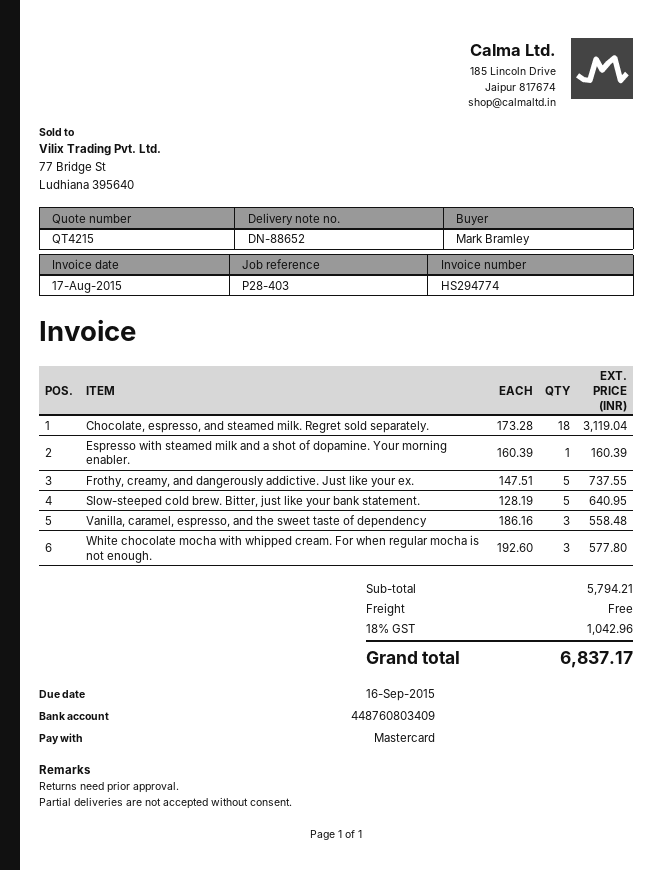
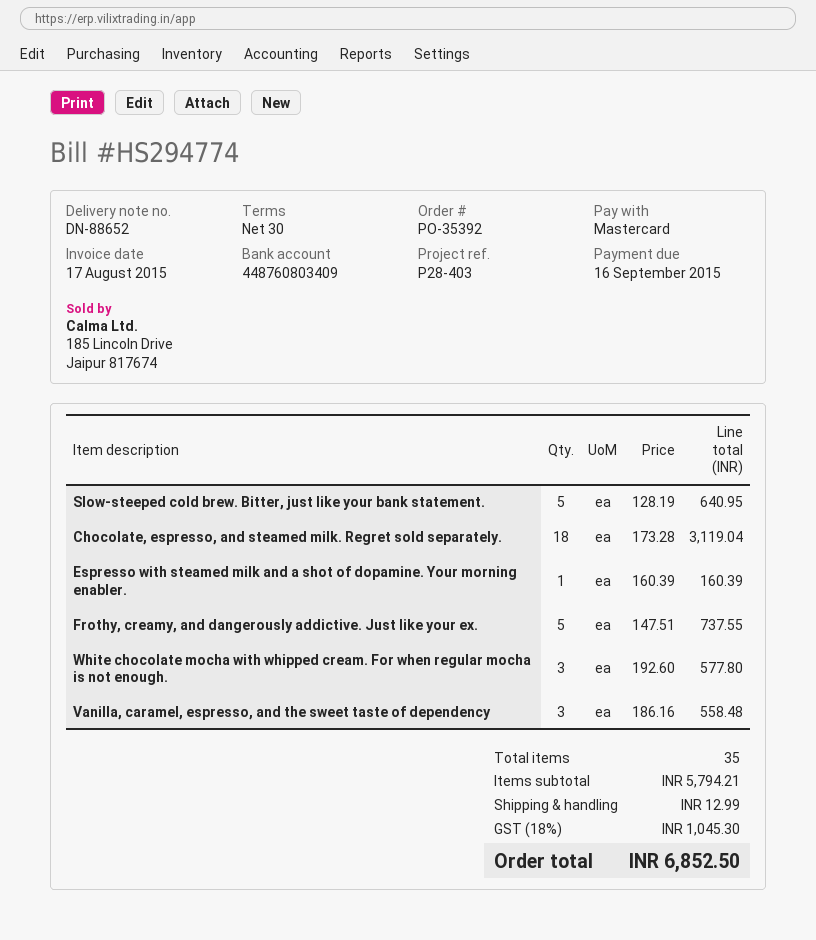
shipping: 0.00 -> 12.99
tax: 18% = 1042.96 -> 18% = 1045.30
total: 6837.17 -> 6852.50

